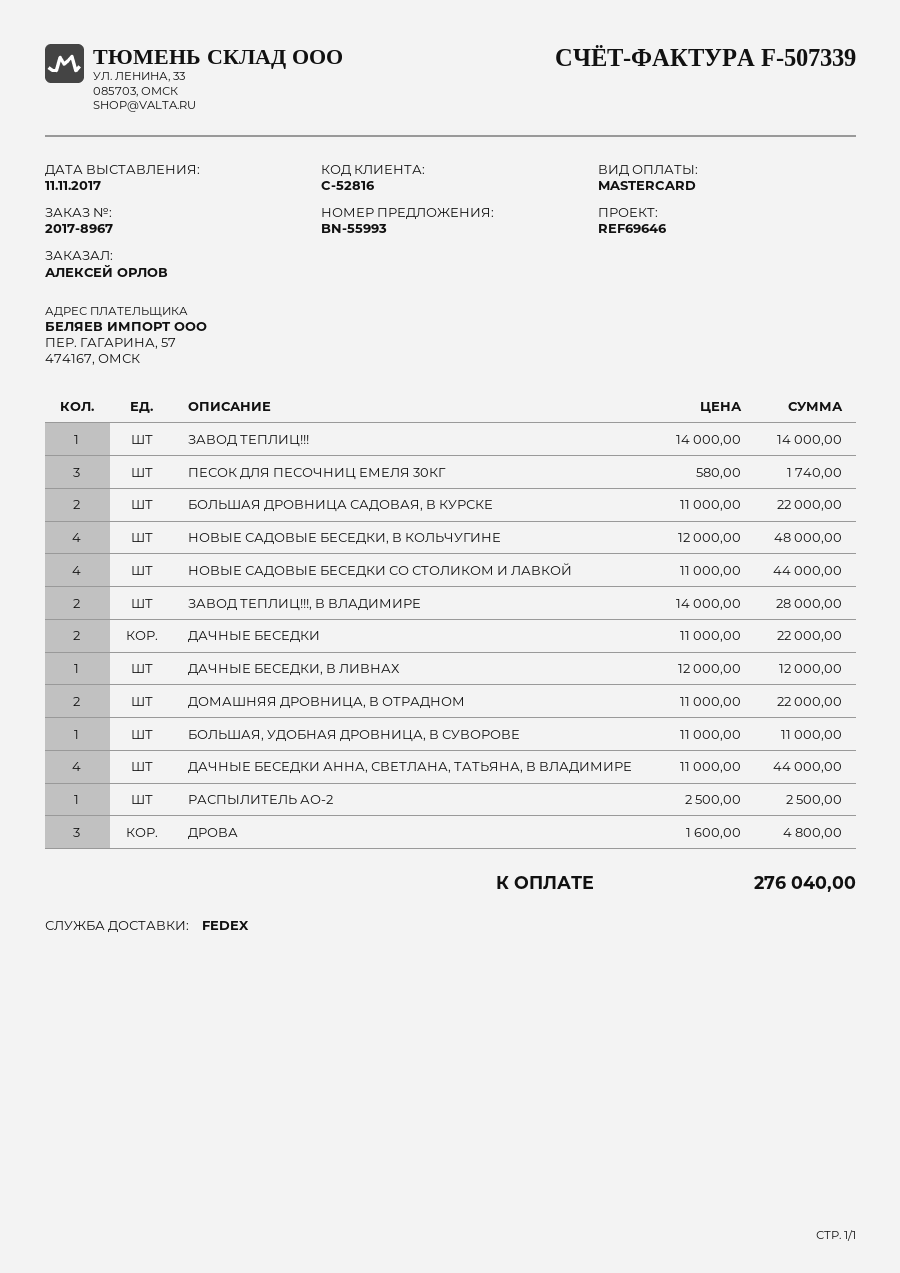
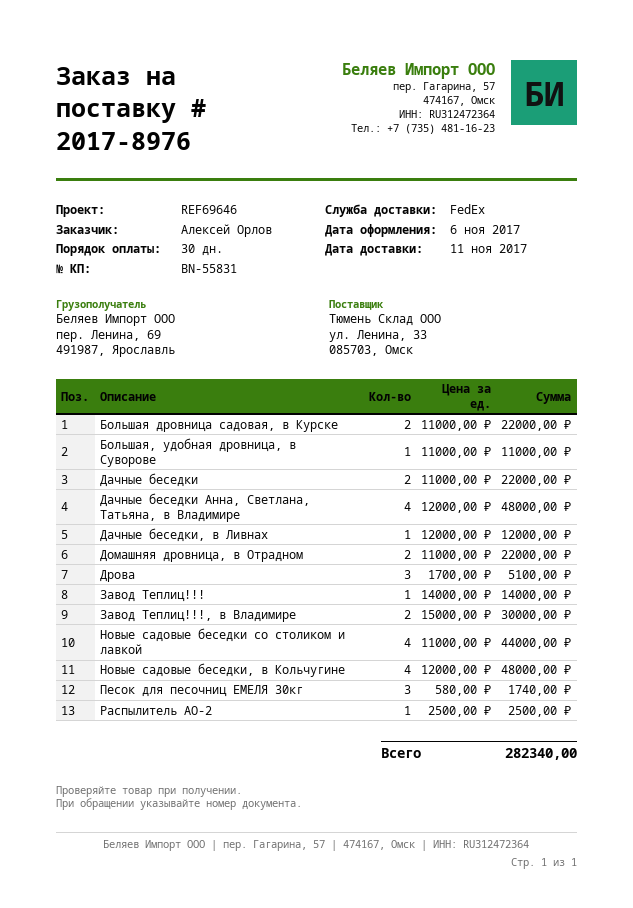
quote number: BN-55993 -> BN-55831
order number: 2017-8967 -> 2017-8976
ЗАВОД ТЕПЛИЦ!!!, В ВЛАДИМИРЕ: 2 x 14000.00 = 28000.00 -> 2 x 15000.00 = 30000.00
ДАЧНЫЕ БЕСЕДКИ АННА, СВЕТЛАНА, ТАТЬЯНА, В ВЛАДИМИРЕ: 4 x 11000.00 = 44000.00 -> 4 x 12000.00 = 48000.00
ДРОВА: 3 x 1600.00 = 4800.00 -> 3 x 1700.00 = 5100.00
total: 276040.00 -> 282340.00

